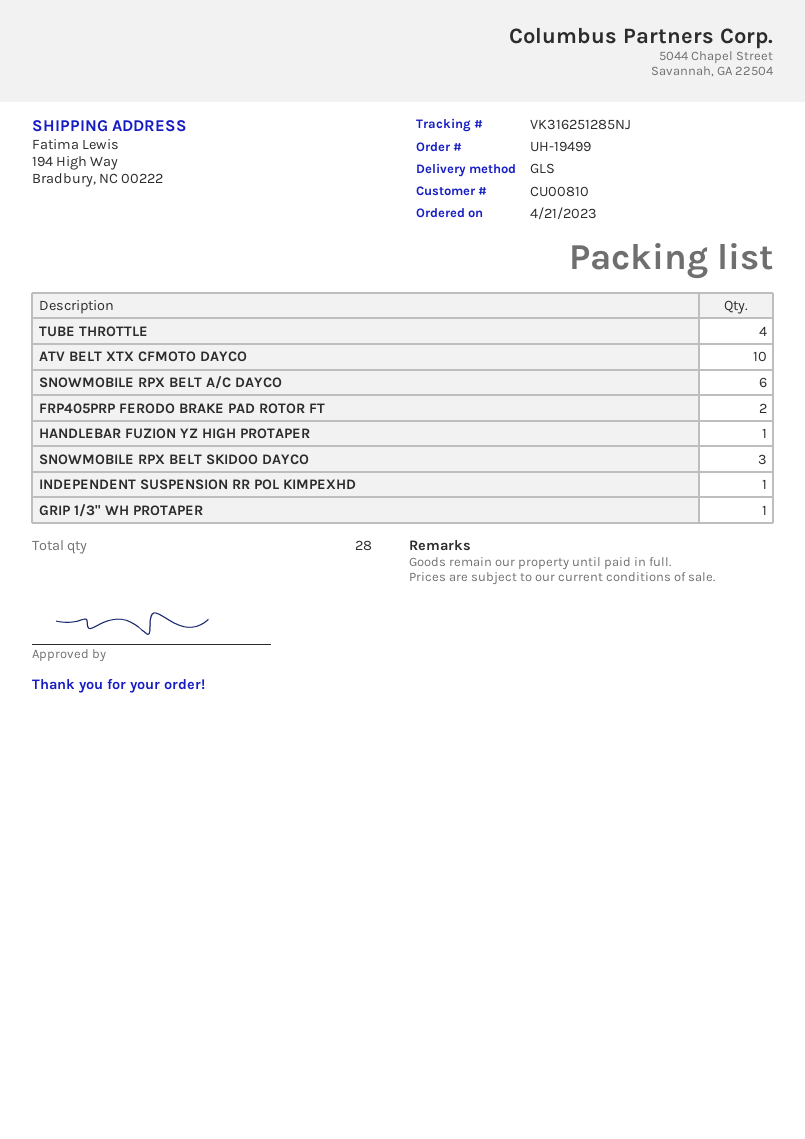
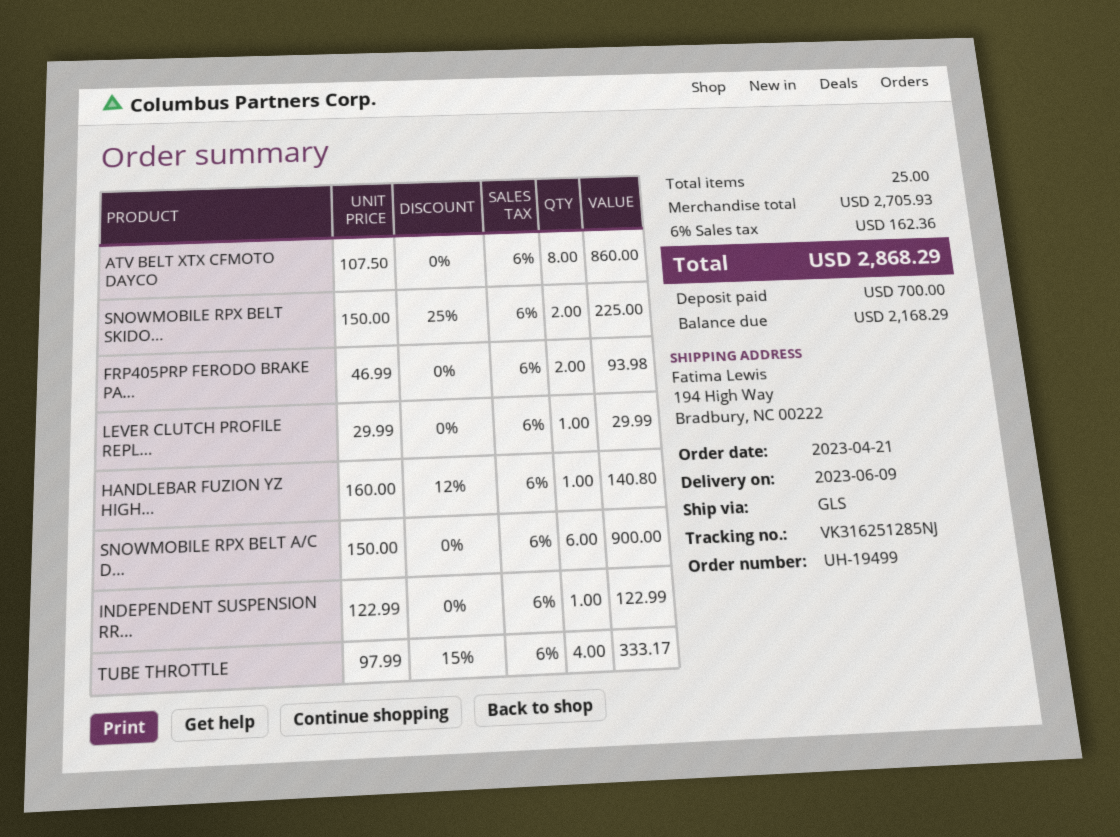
ATV BELT XTX CFMOTO DAYCO: 10 -> 8
SNOWMOBILE RPX BELT SKIDOO DAYCO: 3 -> 2
GRIP 1/3" WH PROTAPER: 1 -> none
LEVER CLUTCH PROFILE REPL...: none -> 1
total quantity: 28 -> 25

